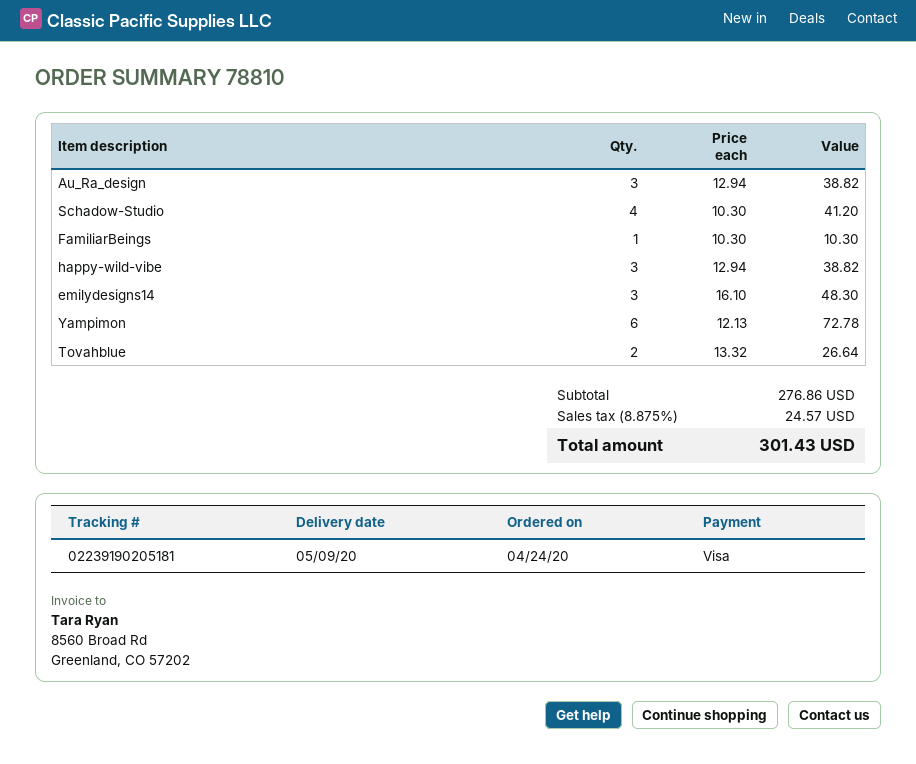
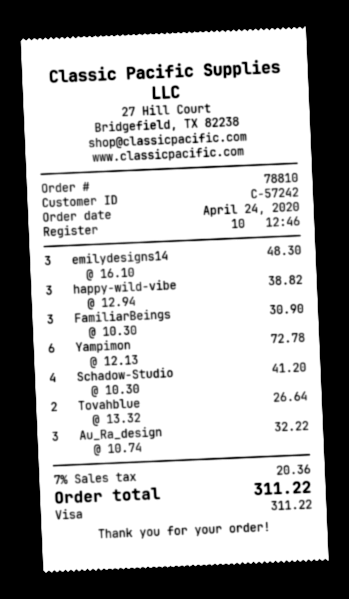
Au_Ra_design: 3 x 12.94 = 38.82 -> 3 x 10.74 = 32.22
FamiliarBeings: 1 x 10.30 = 10.30 -> 3 x 10.30 = 30.90
tax: 8.875% = 24.57 -> 7% = 20.36
total: 301.43 -> 311.22

